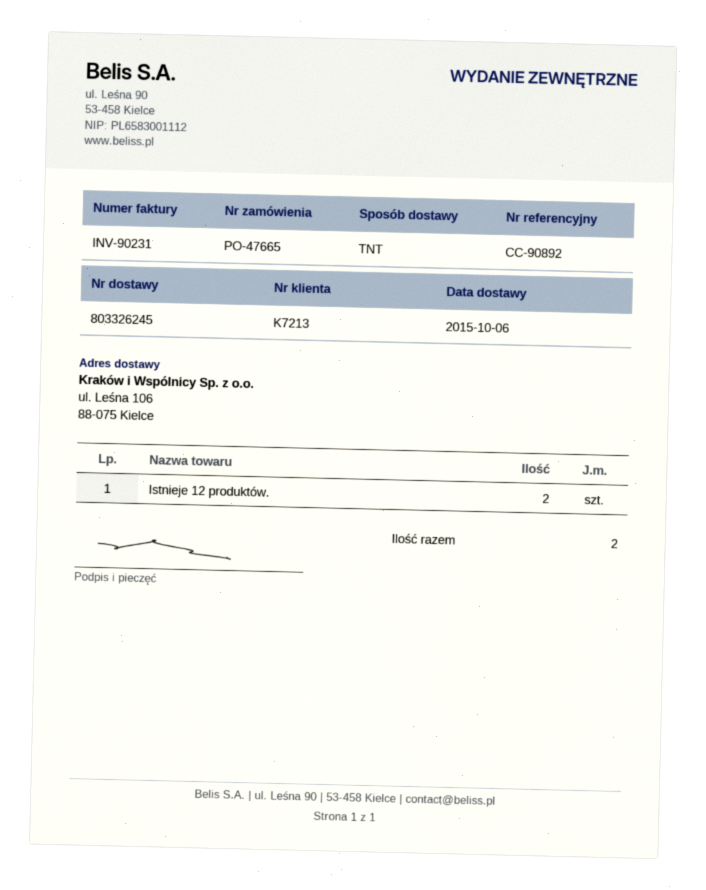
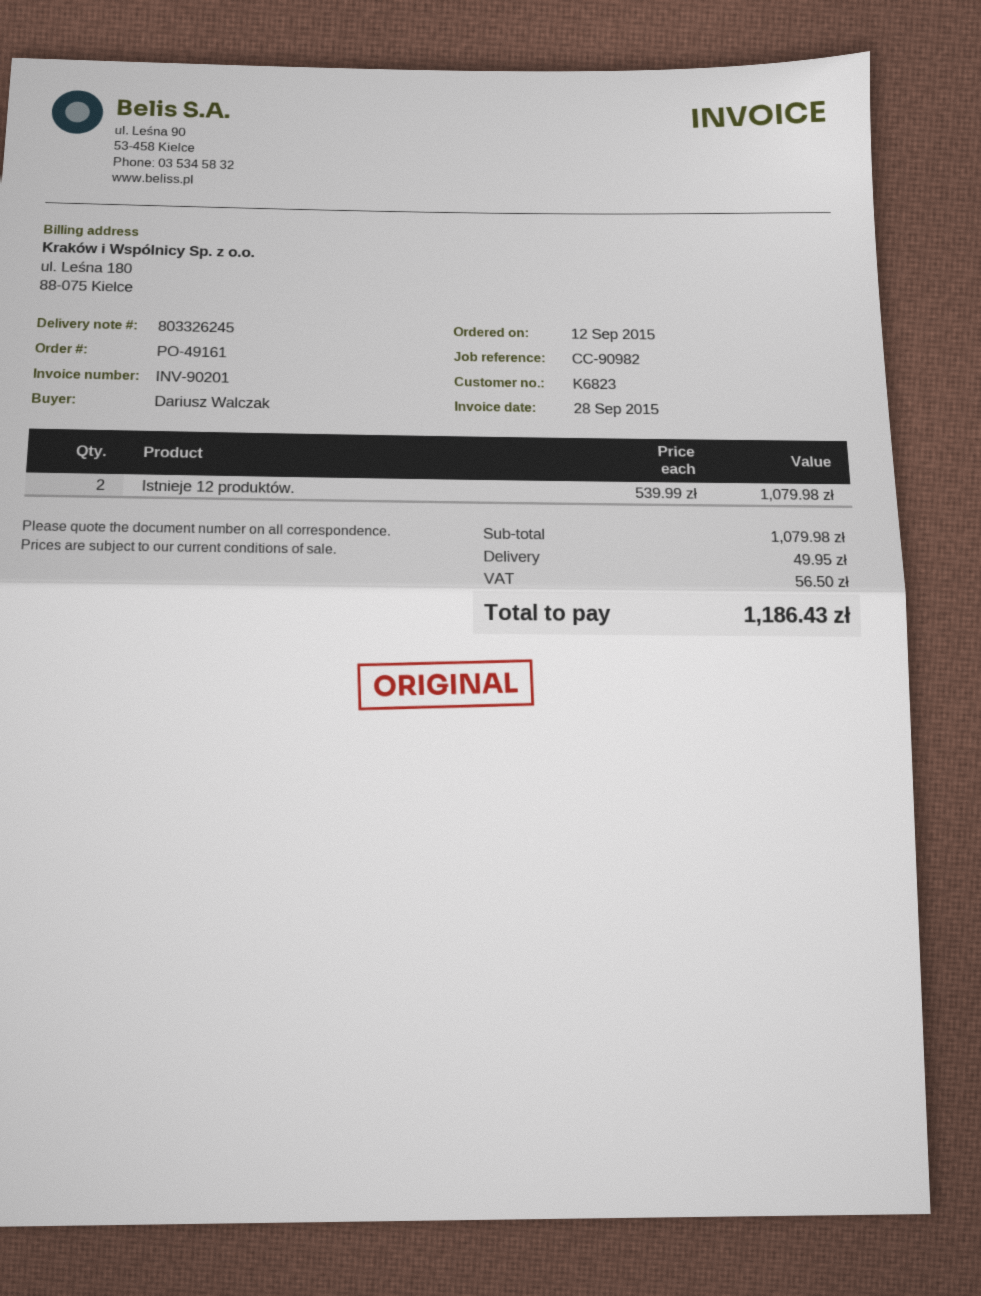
order number: PO-47665 -> PO-49161
invoice number: INV-90231 -> INV-90201
customer number: K7213 -> K6823
reference: CC-90892 -> CC-90982

